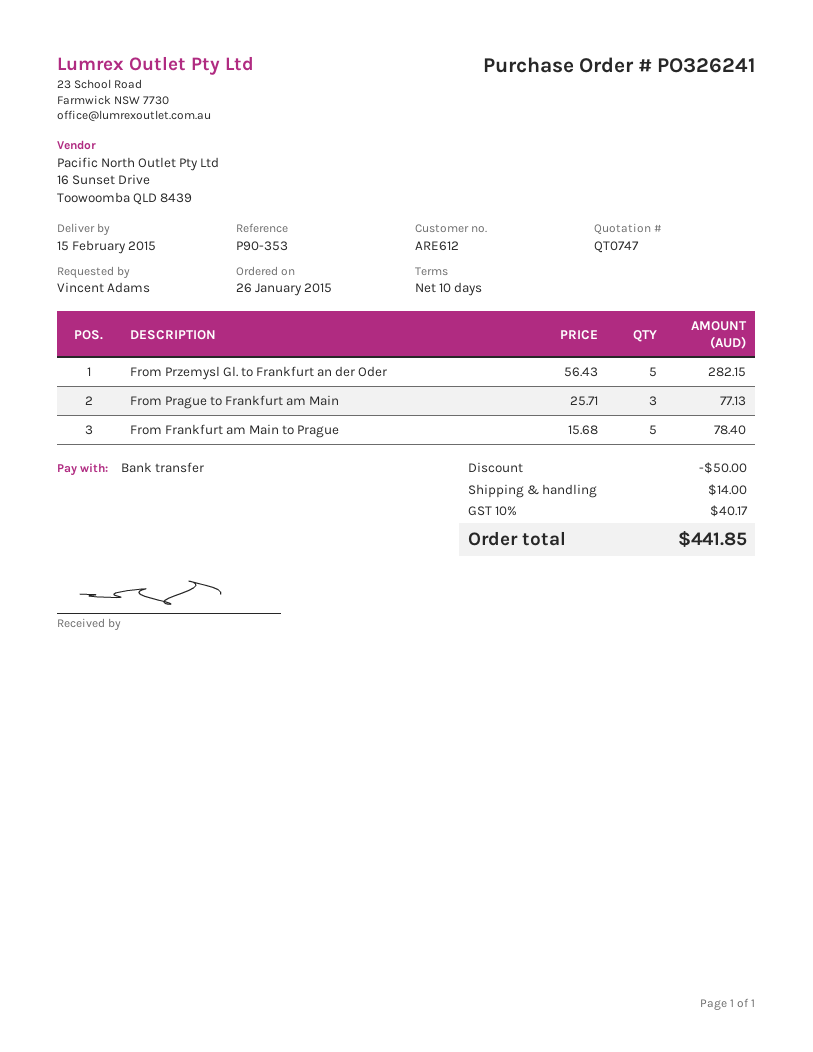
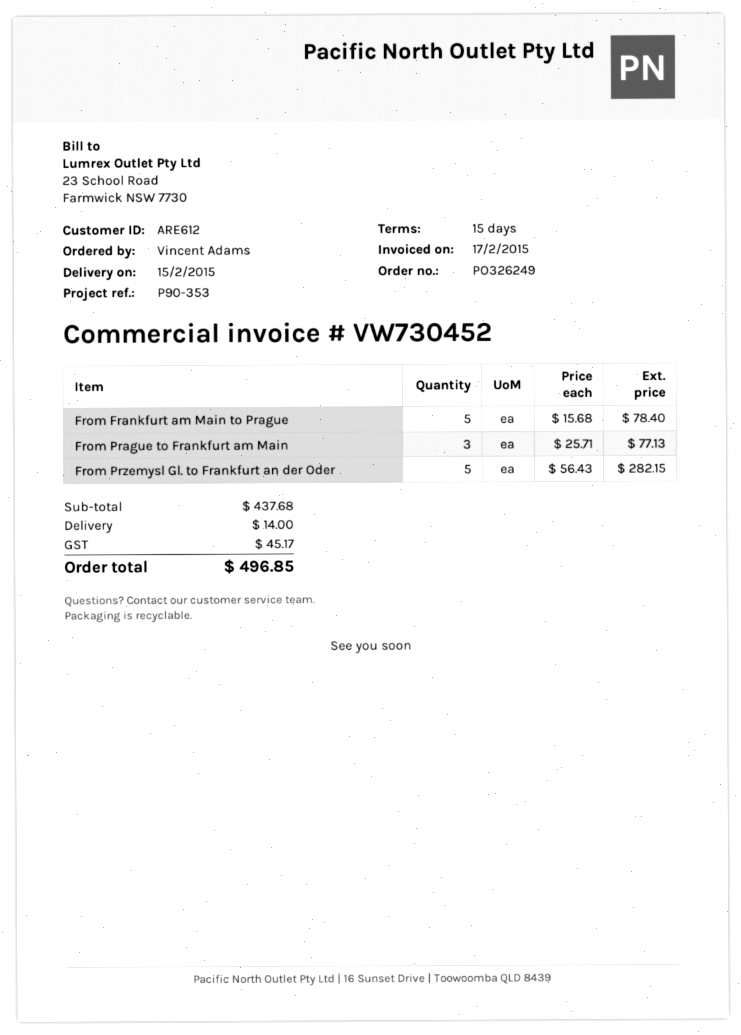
order number: PO326241 -> PO326249
payment terms: 10 days -> 15 days
discount: 50.00 -> none
tax: 40.17 -> 45.17
total: 441.85 -> 496.85

